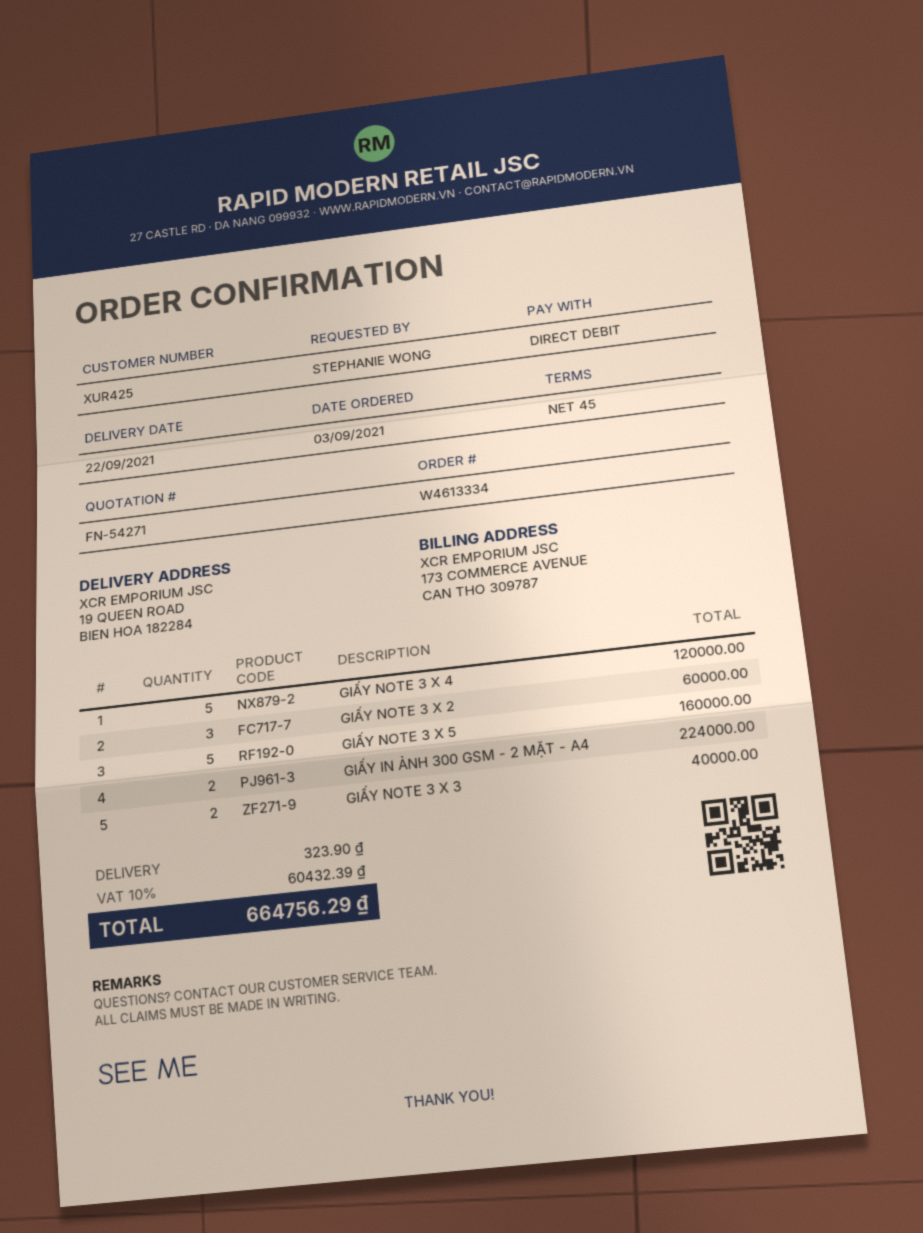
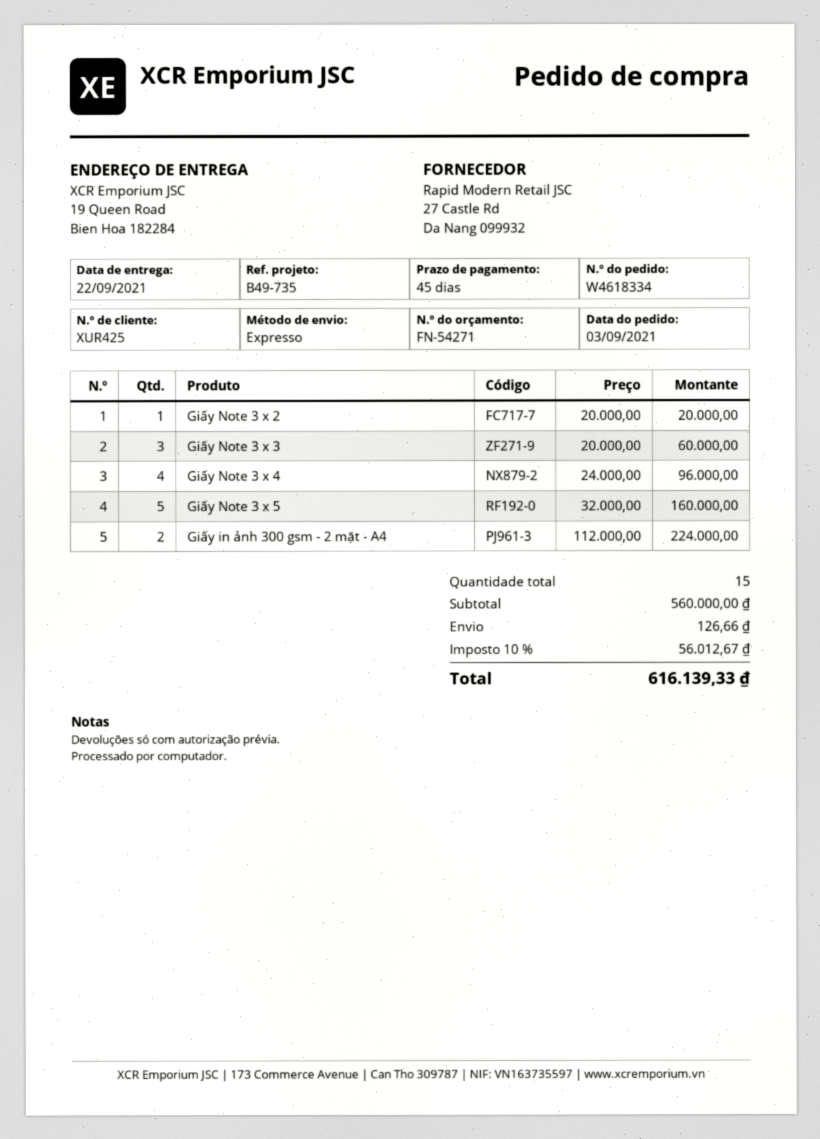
order number: W4613334 -> W4618334
GIẤY NOTE 3 X 4: 5 for 120000.00 -> 4 for 96000.00
GIẤY NOTE 3 X 2: 3 for 60000.00 -> 1 for 20000.00
GIẤY NOTE 3 X 3: 2 for 40000.00 -> 3 for 60000.00
shipping: 323.90 -> 126.66
tax: 10% = 60432.39 -> 10% = 56012.67
total: 664756.29 -> 616139.33

